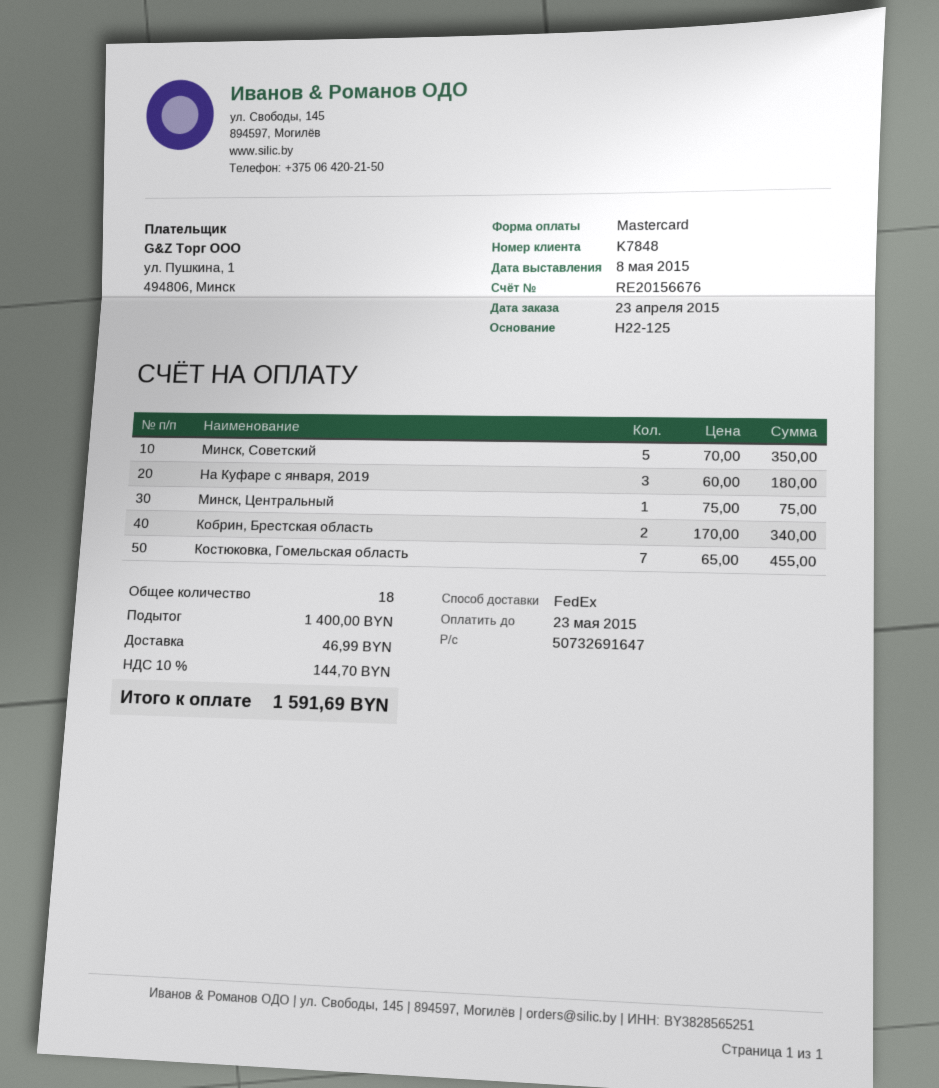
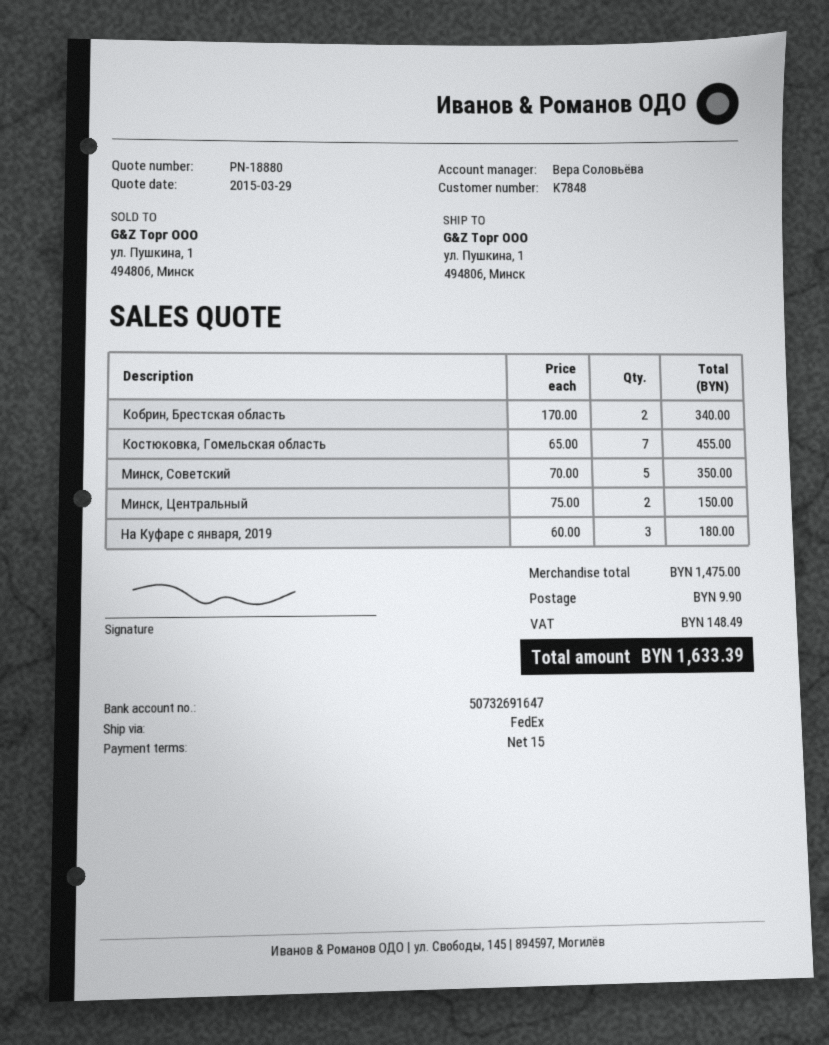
Минск, Центральный: 1 x 75.00 = 75.00 -> 2 x 75.00 = 150.00
subtotal: 1400.00 -> 1475.00
shipping: 46.99 -> 9.90
tax: 144.70 -> 148.49
total: 1591.69 -> 1633.39

